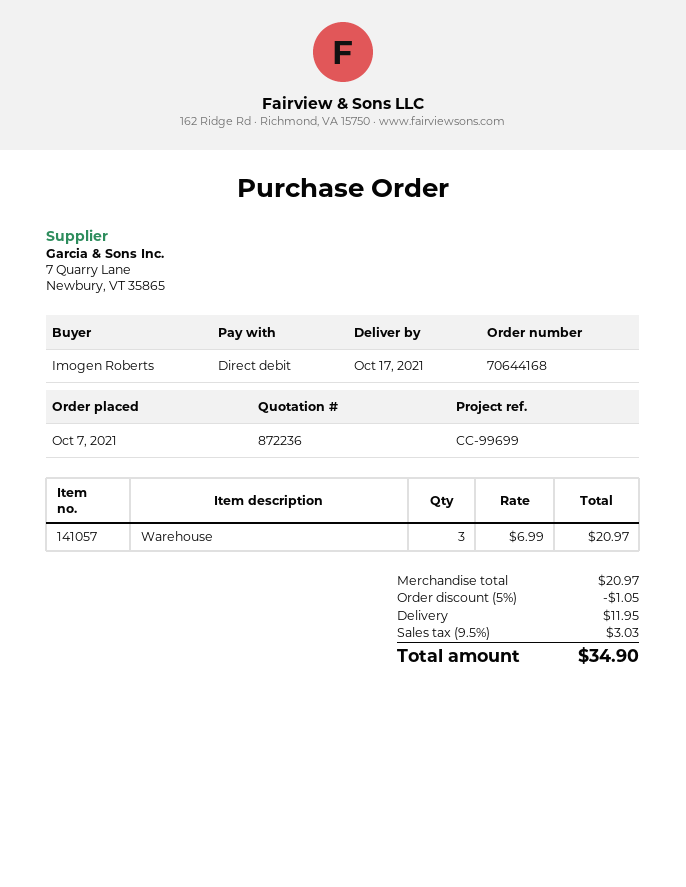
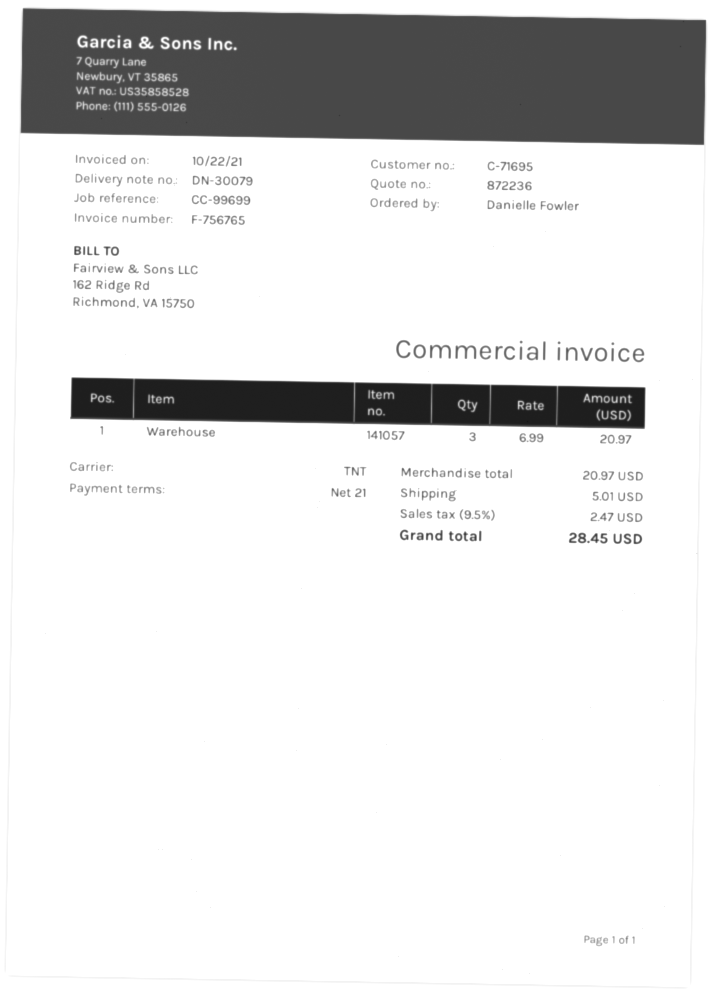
ordered by: Imogen Roberts -> Danielle Fowler
discount: 5% = 1.05 -> none
shipping: 11.95 -> 5.01
tax: 9.5% = 3.03 -> 9.5% = 2.47
total: 34.90 -> 28.45

